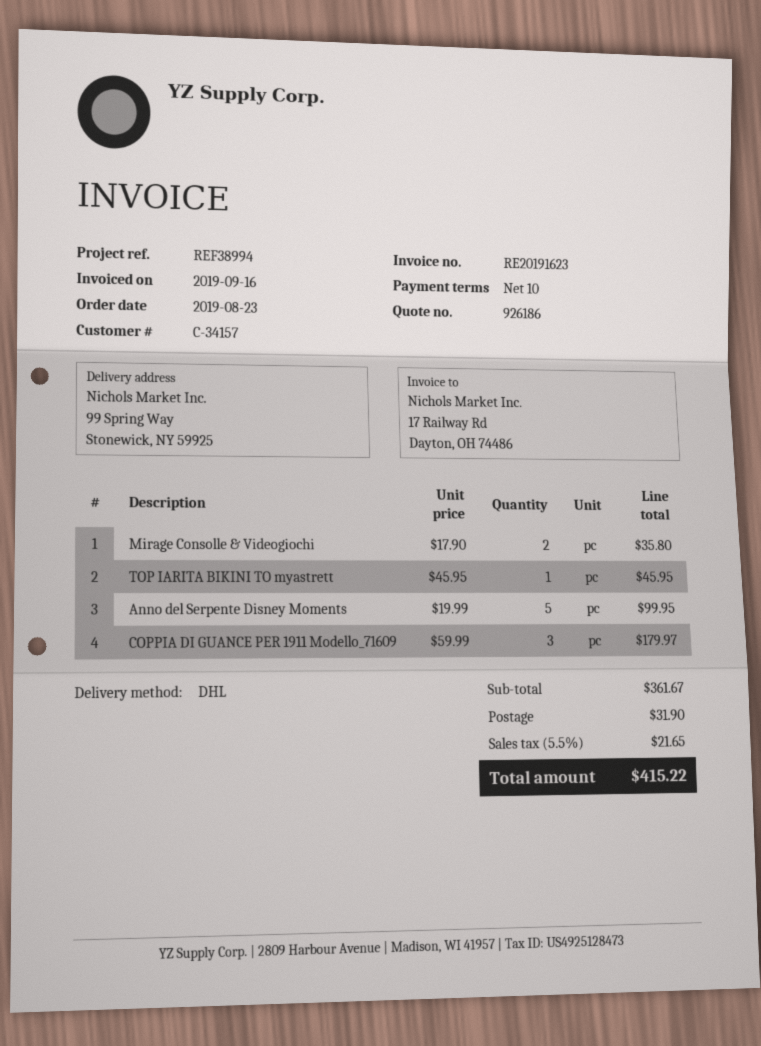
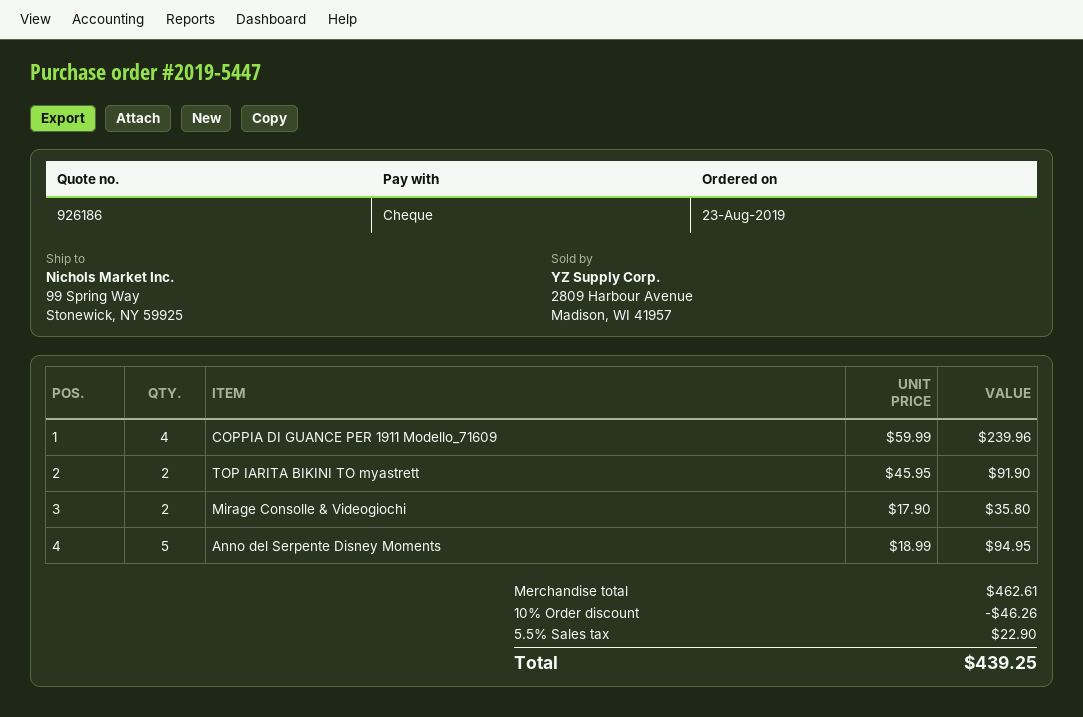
TOP IARITA BIKINI TO myastrett: 1 x 45.95 = 45.95 -> 2 x 45.95 = 91.90
Anno del Serpente Disney Moments: 5 x 19.99 = 99.95 -> 5 x 18.99 = 94.95
COPPIA DI GUANCE PER 1911 Modello_71609: 3 x 59.99 = 179.97 -> 4 x 59.99 = 239.96
subtotal: 361.67 -> 462.61
discount: none -> 10% = 46.26
shipping: 31.90 -> none
tax: 5.5% = 21.65 -> 5.5% = 22.90
total: 415.22 -> 439.25

